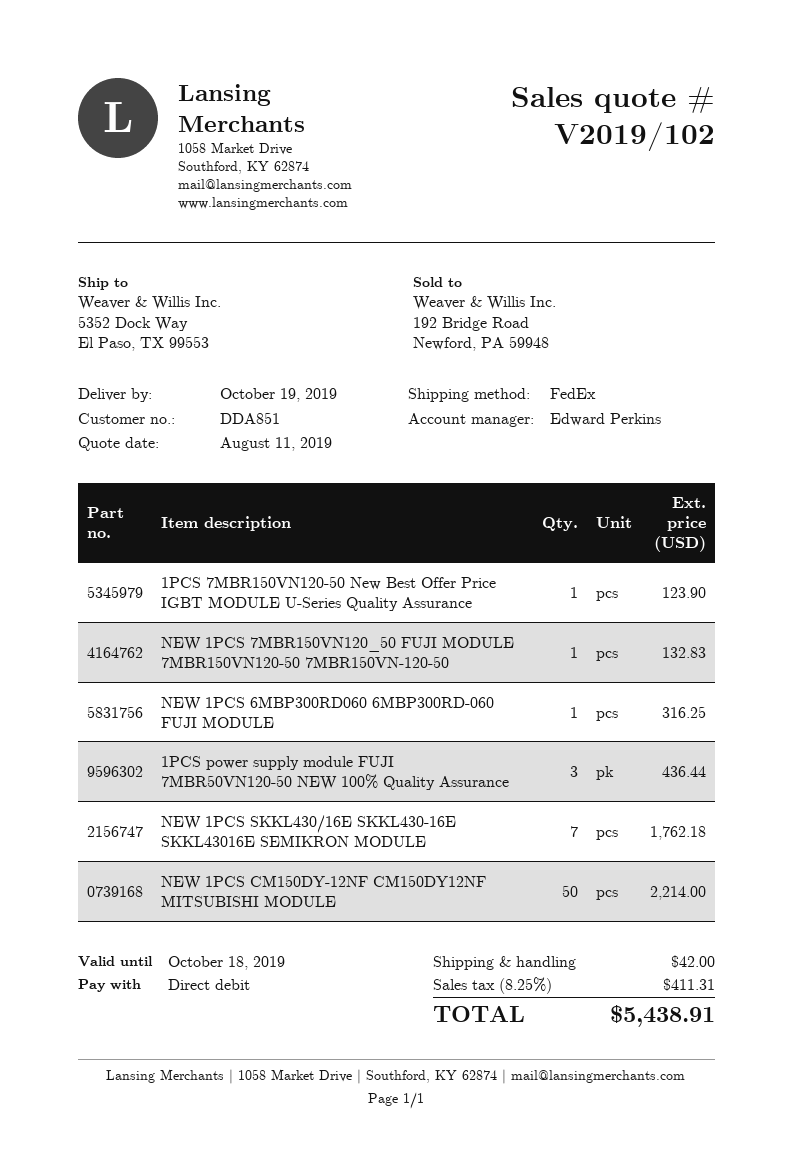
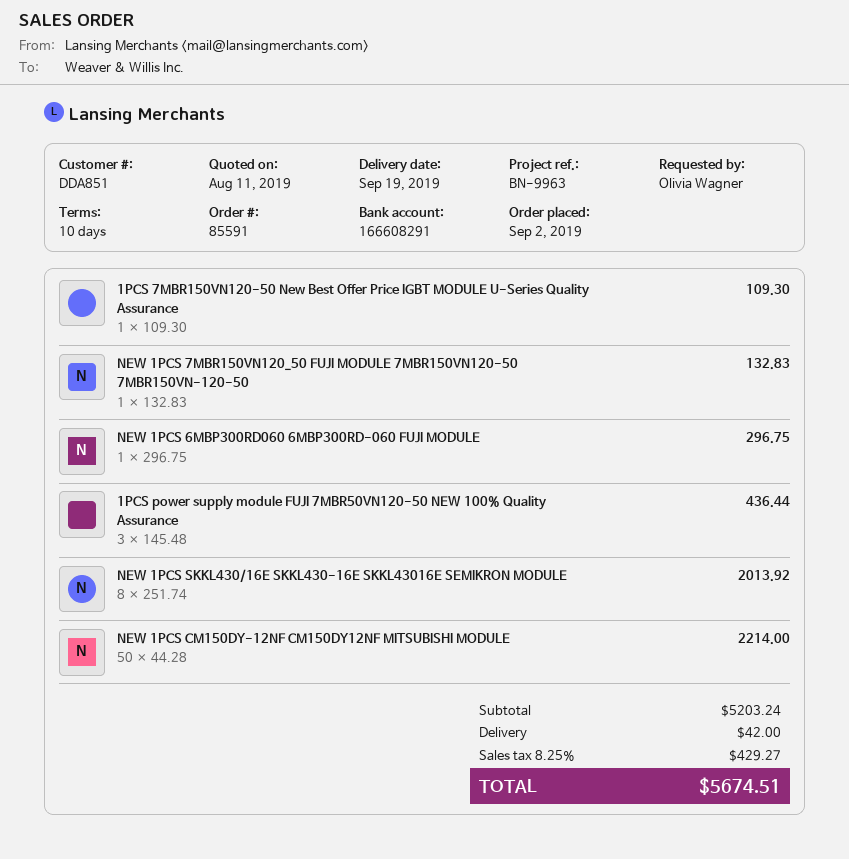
delivery date: 2019-10-19 -> 2019-09-19
1PCS 7MBR150VN120-50 New Best Offer Price IGBT MODULE U-Series Quality Assurance: 1 for 123.90 -> 1 for 109.30
NEW 1PCS 6MBP300RD060 6MBP300RD-060 FUJI MODULE: 1 for 316.25 -> 1 for 296.75
NEW 1PCS SKKL430/16E SKKL430-16E SKKL43016E SEMIKRON MODULE: 7 for 1762.18 -> 8 for 2013.92
tax: 8.25% = 411.31 -> 8.25% = 429.27
total: 5438.91 -> 5674.51

